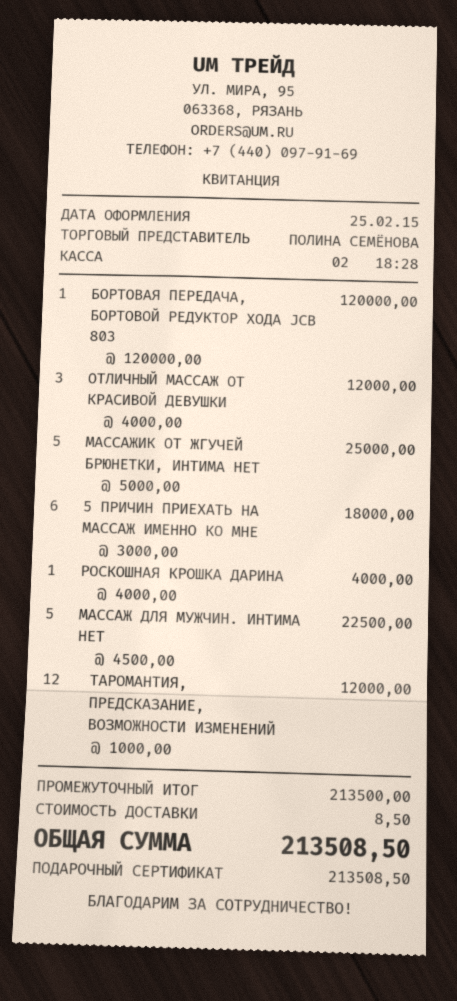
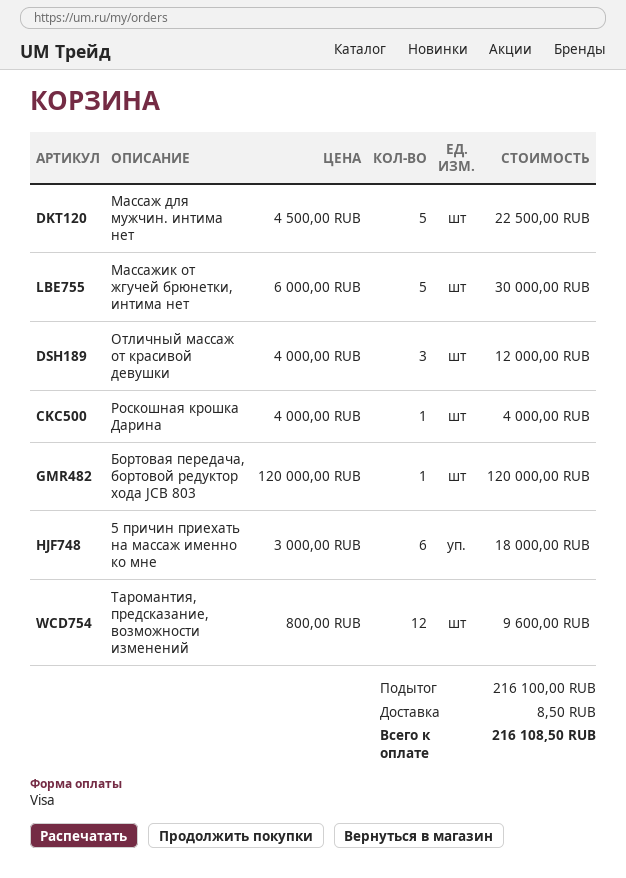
payment method: gift card -> Visa
МАССАЖИК ОТ ЖГУЧЕЙ БРЮНЕТКИ, ИНТИМА НЕТ: 5 x 5000.00 = 25000.00 -> 5 x 6000.00 = 30000.00
ТАРОМАНТИЯ, ПРЕДСКАЗАНИЕ, ВОЗМОЖНОСТИ ИЗМЕНЕНИЙ: 12 x 1000.00 = 12000.00 -> 12 x 800.00 = 9600.00
subtotal: 213500.00 -> 216100.00
total: 213508.50 -> 216108.50

